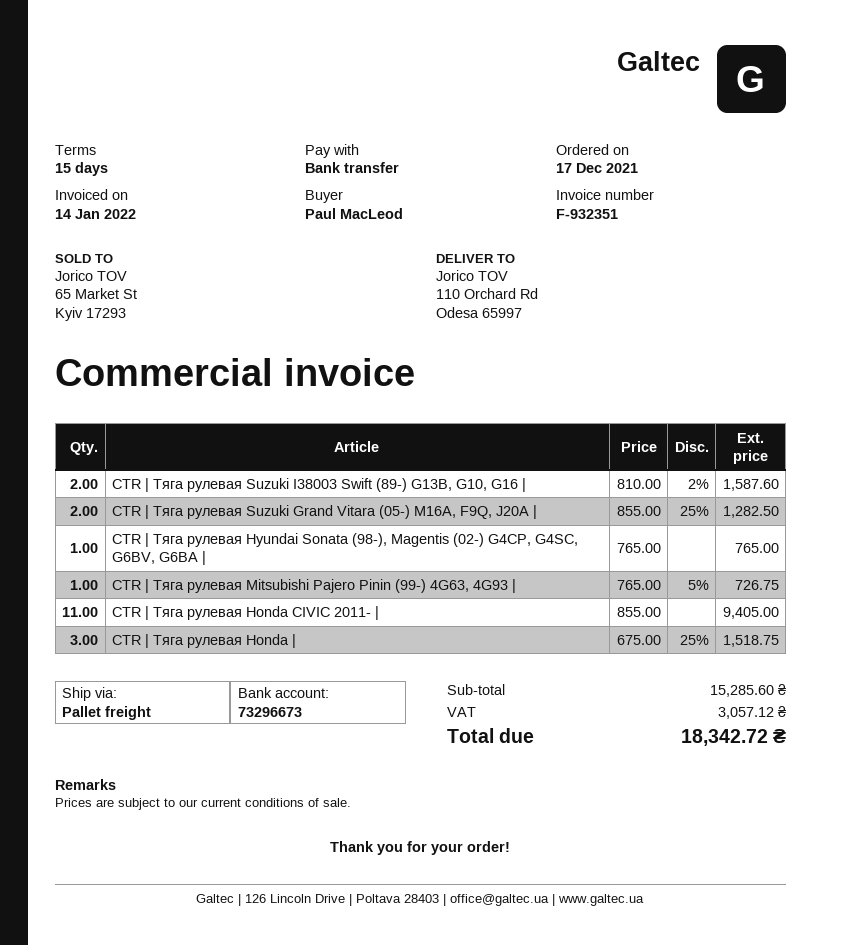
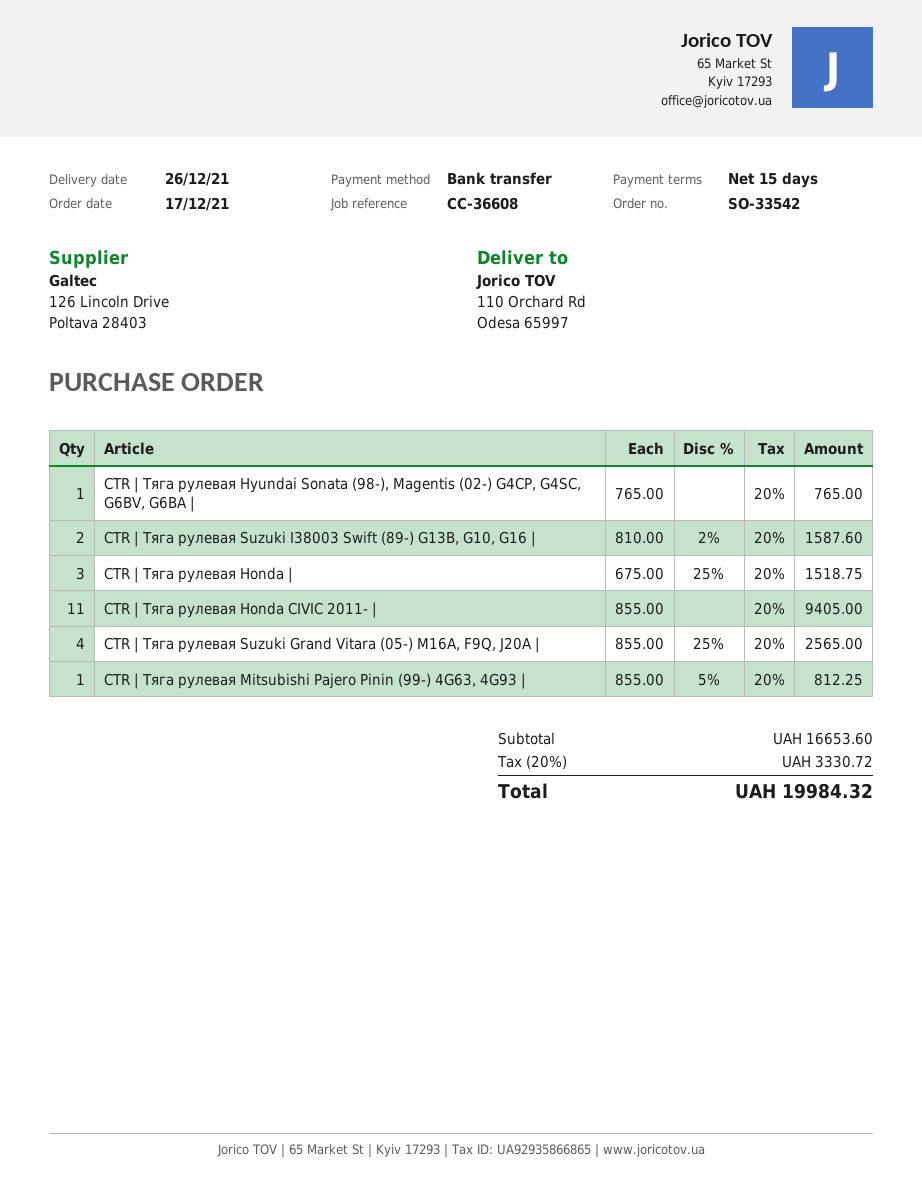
CTR | Тяга рулевая Suzuki Grand Vitara (05-) M16A, F9Q, J20A |: 2 x 855.00 - 25% = 1282.50 -> 4 x 855.00 - 25% = 2565.00
CTR | Тяга рулевая Mitsubishi Pajero Pinin (99-) 4G63, 4G93 |: 1 x 765.00 - 5% = 726.75 -> 1 x 855.00 - 5% = 812.25
subtotal: 15285.60 -> 16653.60
tax: 3057.12 -> 3330.72
total: 18342.72 -> 19984.32

